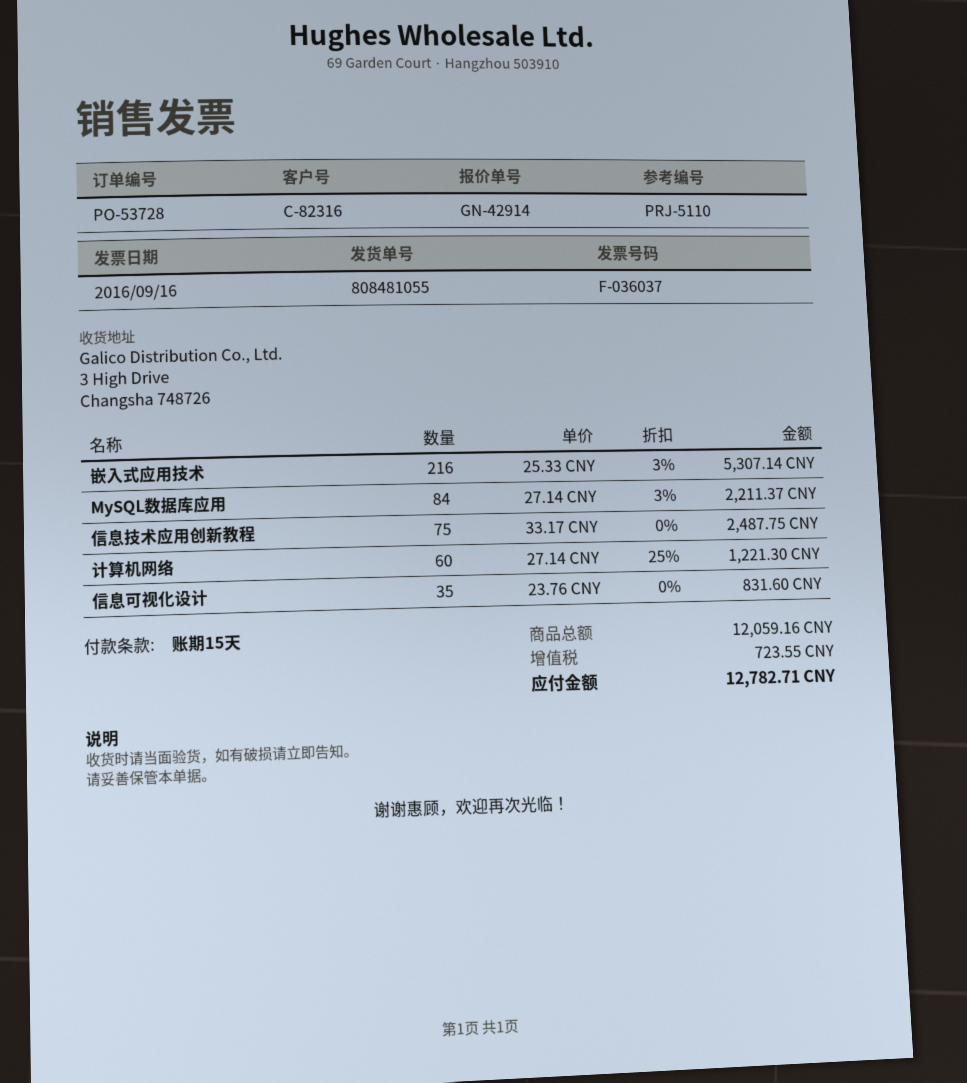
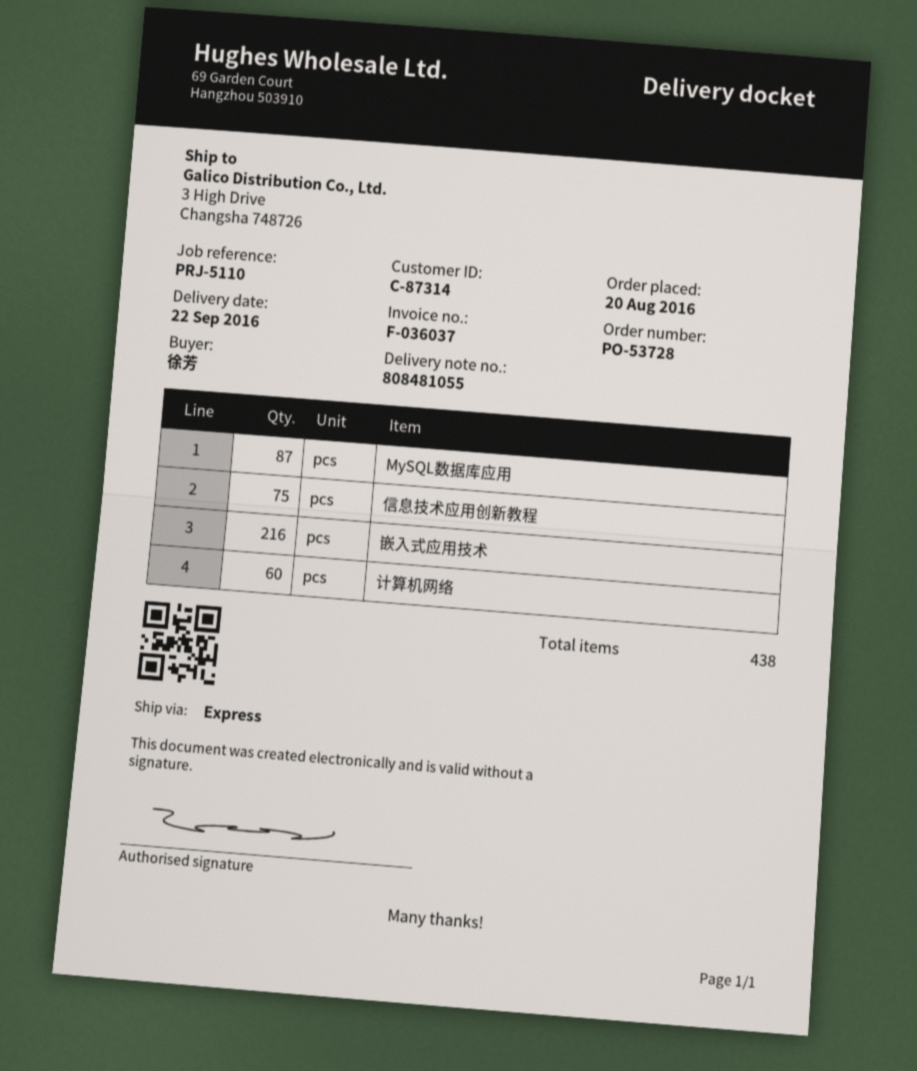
customer number: C-82316 -> C-87314
MySQL数据库应用: 84 -> 87
信息可视化设计: 35 -> none

